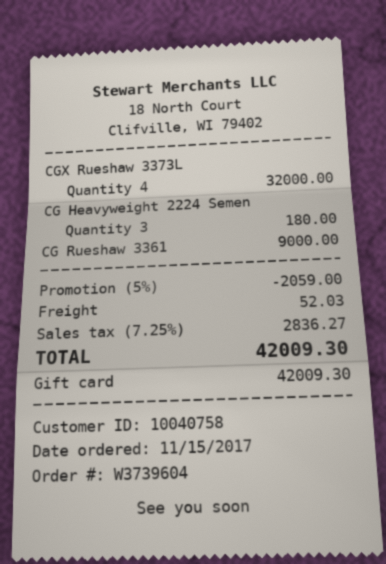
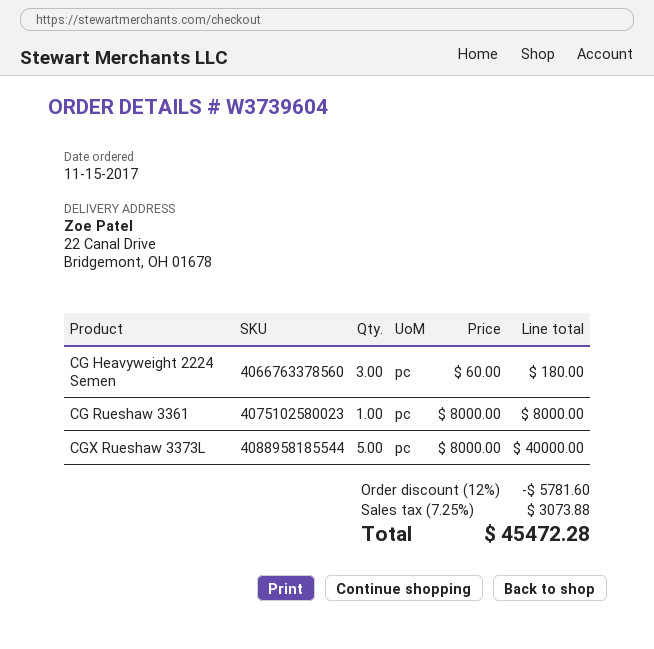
CGX Rueshaw 3373L: 4 for 32000.00 -> 5 for 40000.00
CG Rueshaw 3361: 1 for 9000.00 -> 1 for 8000.00
discount: 5% = 2059.00 -> 12% = 5781.60
shipping: 52.03 -> none
tax: 7.25% = 2836.27 -> 7.25% = 3073.88
total: 42009.30 -> 45472.28

